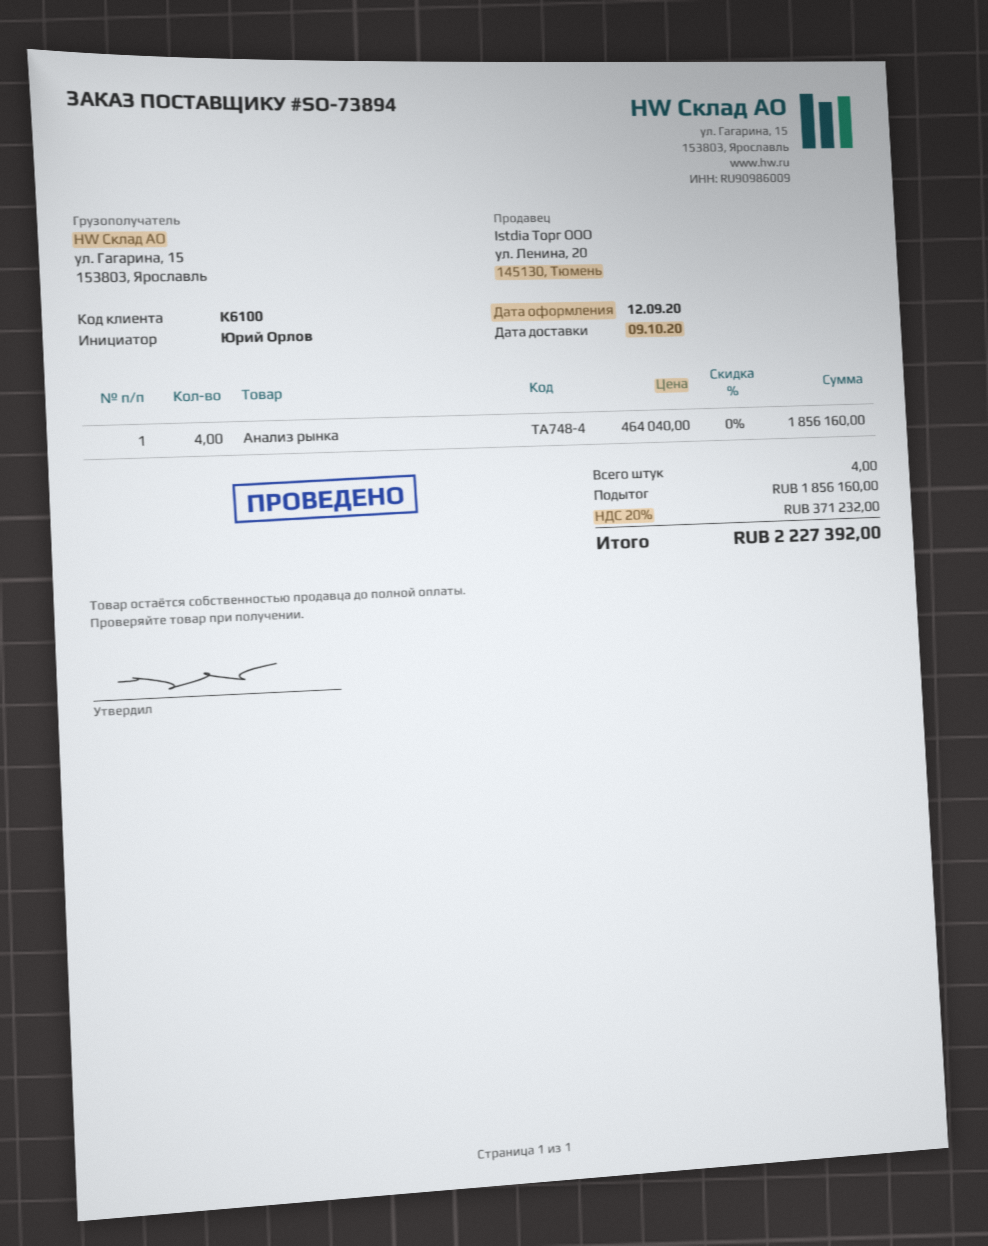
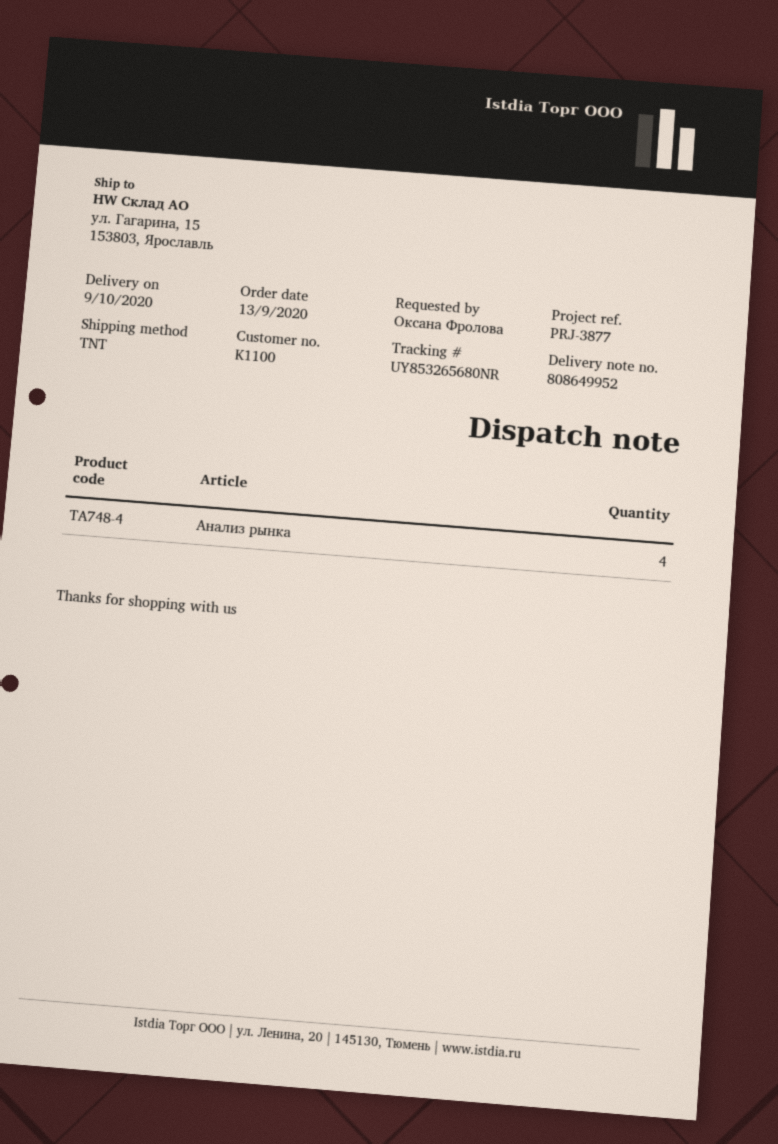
order date: 2020-09-12 -> 2020-09-13
customer number: K6100 -> K1100
ordered by: Юрий Орлов -> Оксана Фролова

